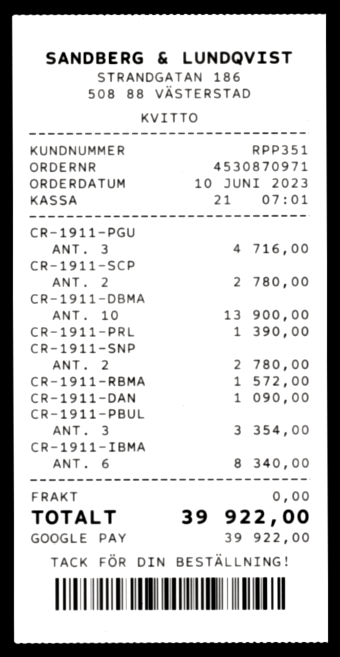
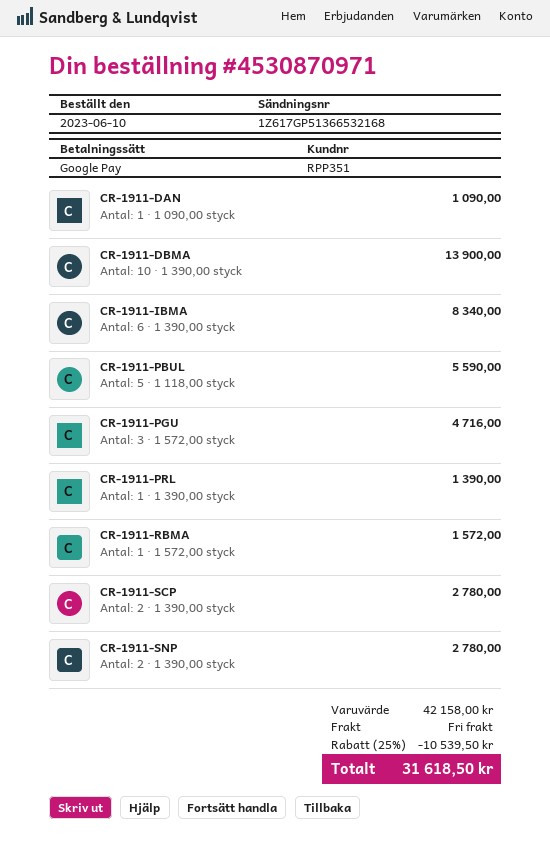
CR-1911-PBUL: 3 for 3354.00 -> 5 for 5590.00
discount: none -> 25% = 10539.50
total: 39922.00 -> 31618.50

